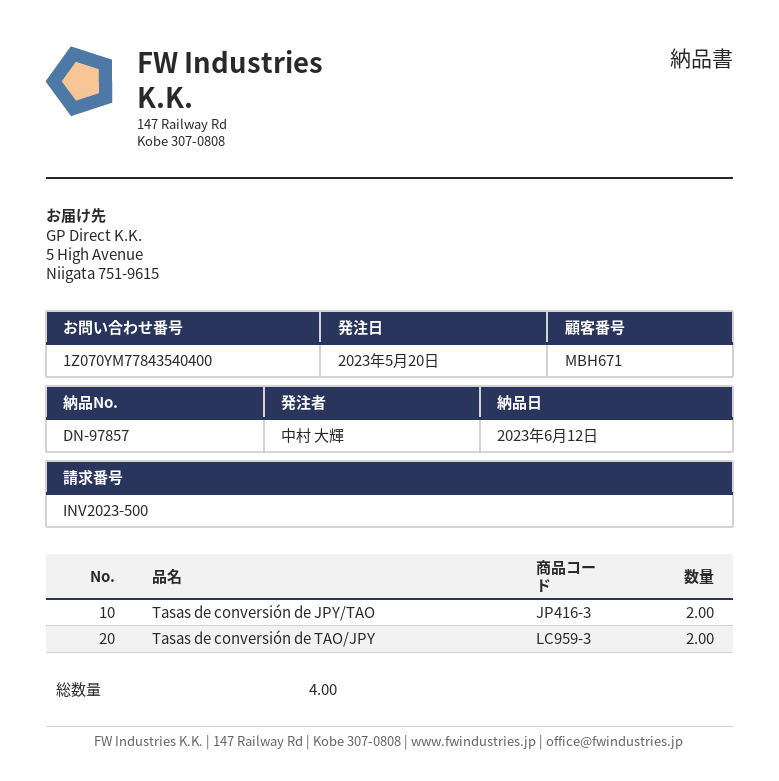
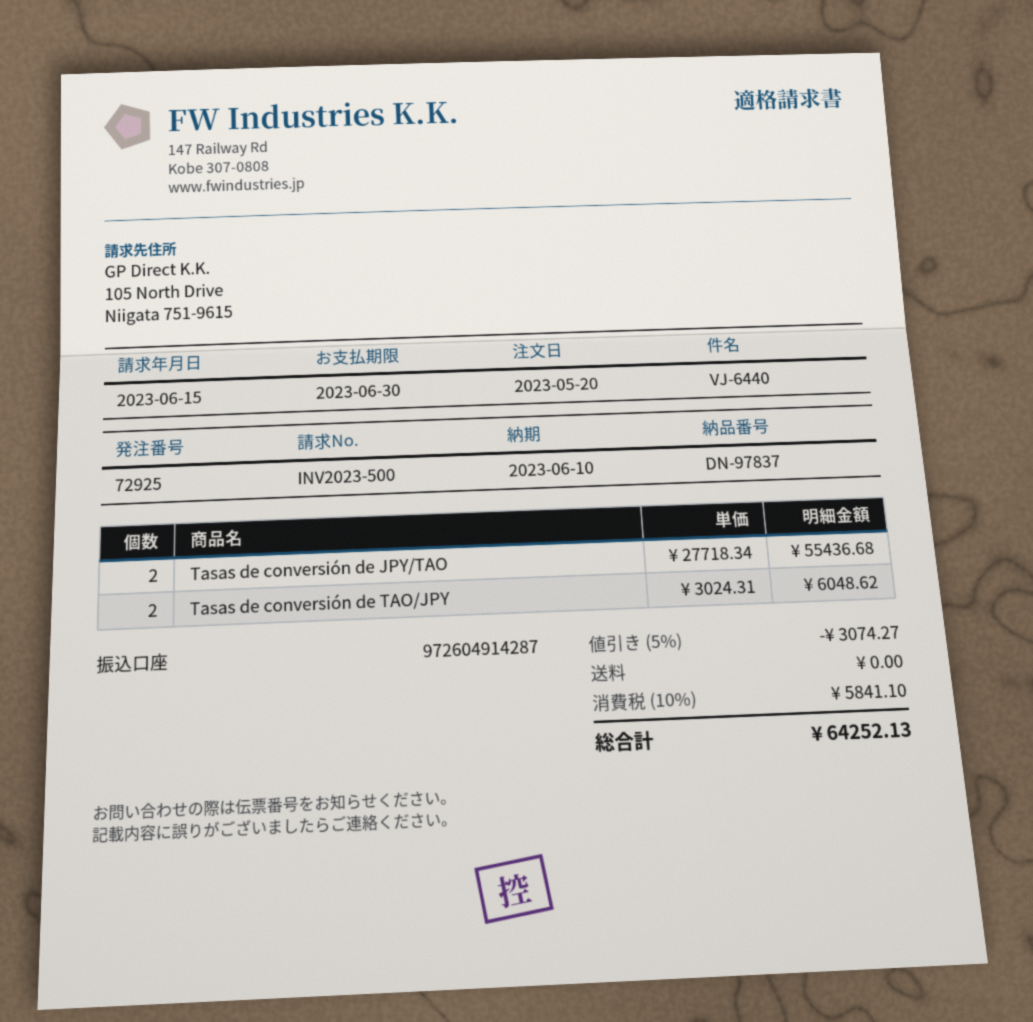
delivery note number: DN-97857 -> DN-97837
delivery date: 2023-06-12 -> 2023-06-10

